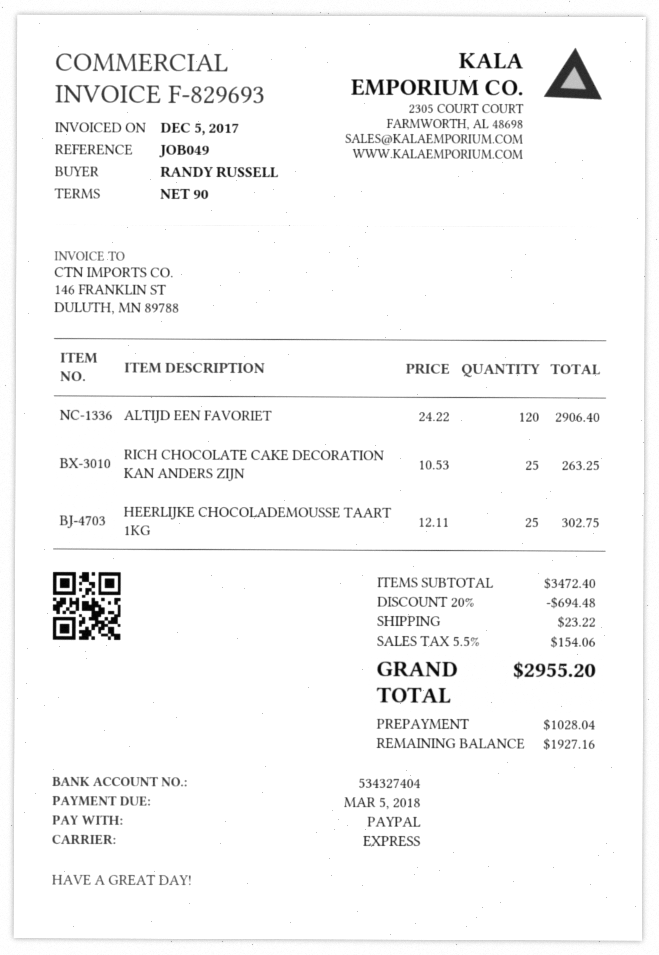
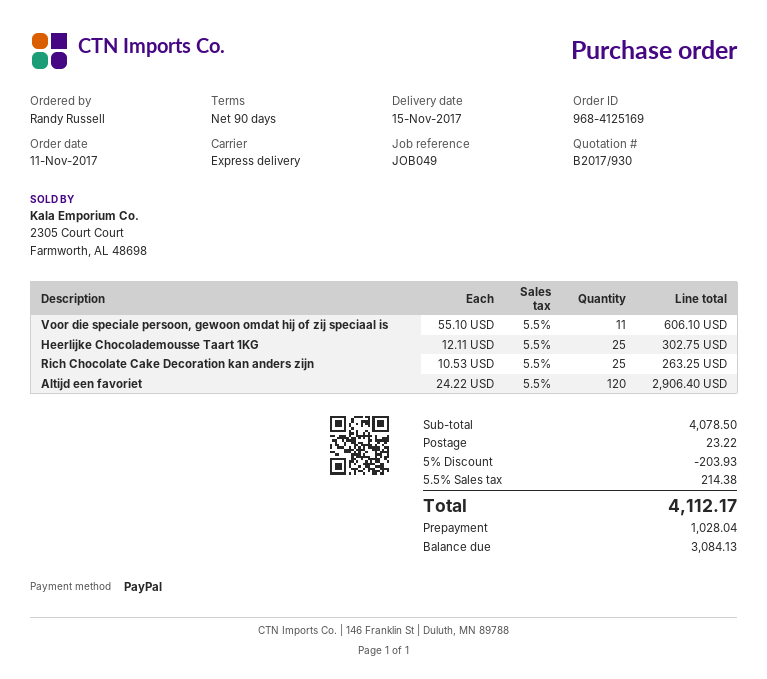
Voor die speciale persoon, gewoon omdat hij of zij speciaal is: none -> 11 x 55.10 = 606.10
subtotal: 3472.40 -> 4078.50
discount: 20% = 694.48 -> 5% = 203.93
tax: 5.5% = 154.06 -> 5.5% = 214.38
total: 2955.20 -> 4112.17
balance: 1927.16 -> 3084.13

